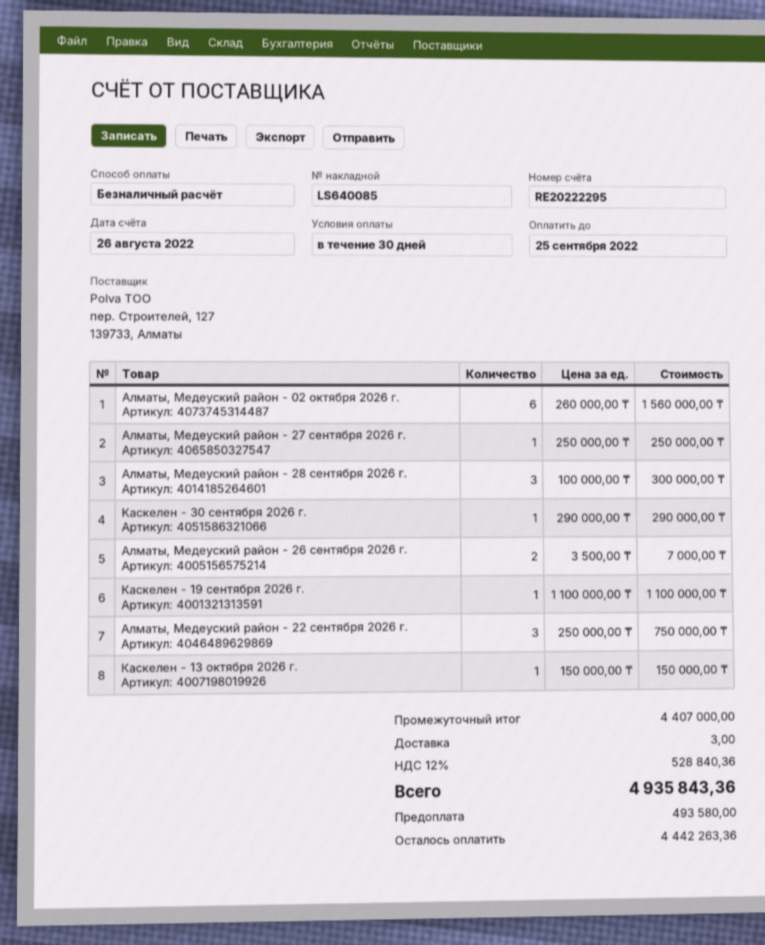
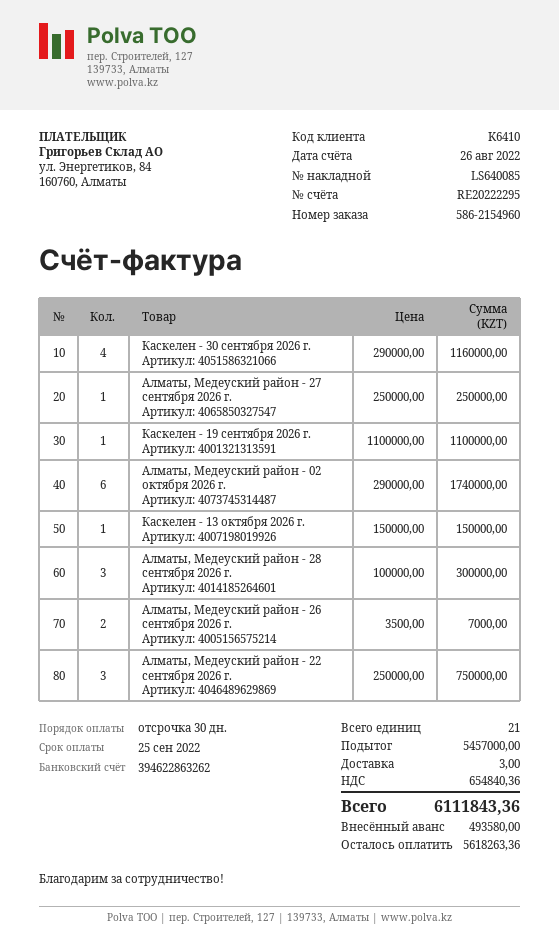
Алматы, Медеуский район - 02 октября 2026 г.: 6 x 260000.00 = 1560000.00 -> 6 x 290000.00 = 1740000.00
Каскелен - 30 сентября 2026 г.: 1 x 290000.00 = 290000.00 -> 4 x 290000.00 = 1160000.00
subtotal: 4407000.00 -> 5457000.00
tax: 528840.36 -> 654840.36
total: 4935843.36 -> 6111843.36
balance: 4442263.36 -> 5618263.36

